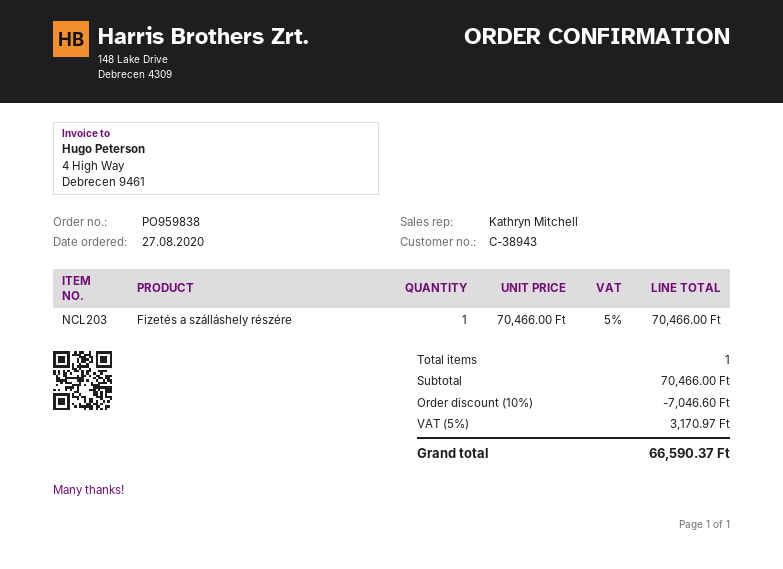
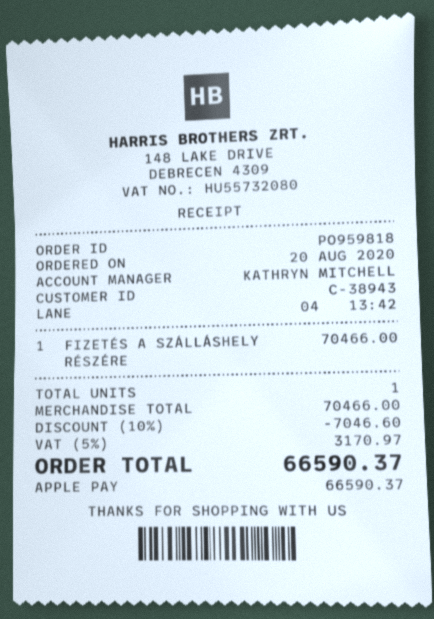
order number: PO959838 -> PO959818
order date: 2020-08-27 -> 2020-08-20

